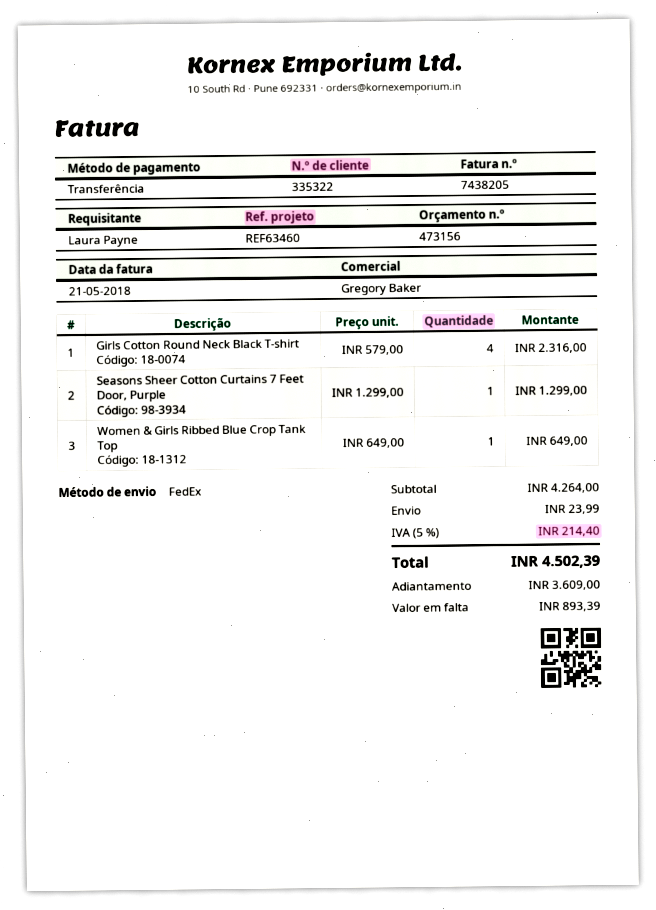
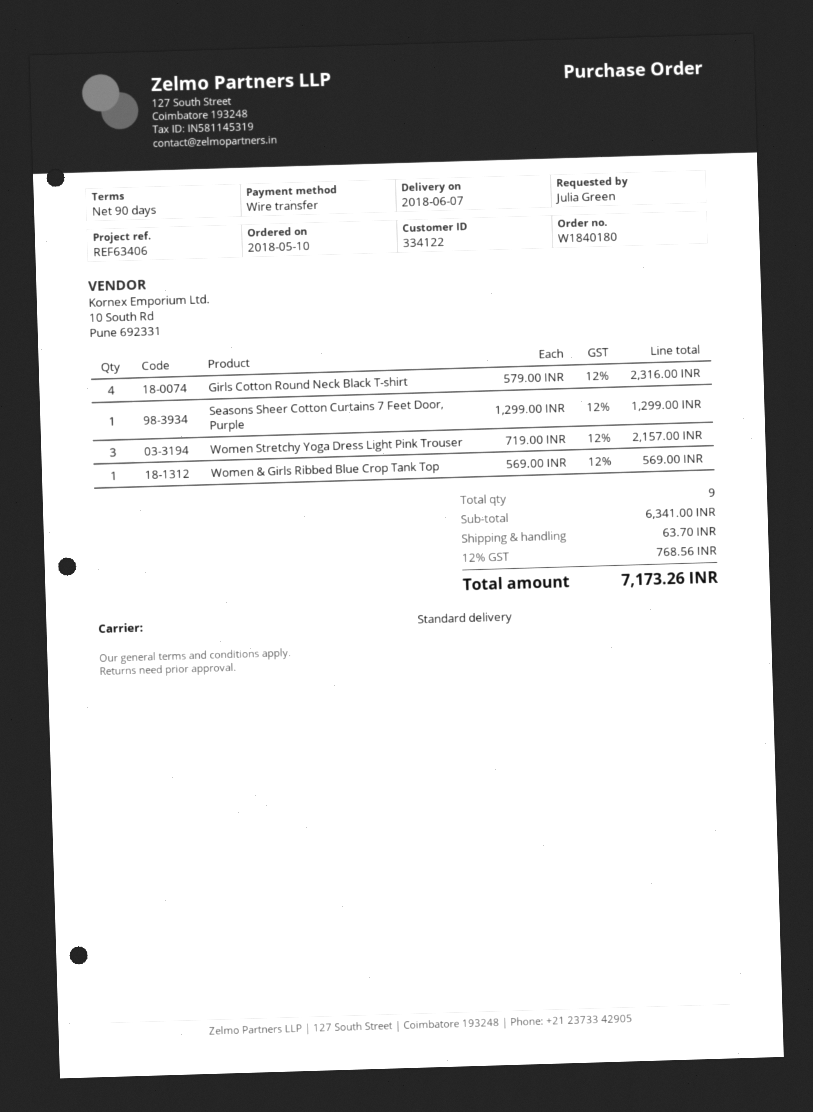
customer number: 335322 -> 334122
reference: REF63460 -> REF63406
ordered by: Laura Payne -> Julia Green
shipping method: FedEx -> standard
Women & Girls Ribbed Blue Crop Tank Top: 1 x 649.00 = 649.00 -> 1 x 569.00 = 569.00
Women Stretchy Yoga Dress Light Pink Trouser: none -> 3 x 719.00 = 2157.00
subtotal: 4264.00 -> 6341.00
shipping: 23.99 -> 63.70
tax: 5% = 214.40 -> 12% = 768.56
total: 4502.39 -> 7173.26

